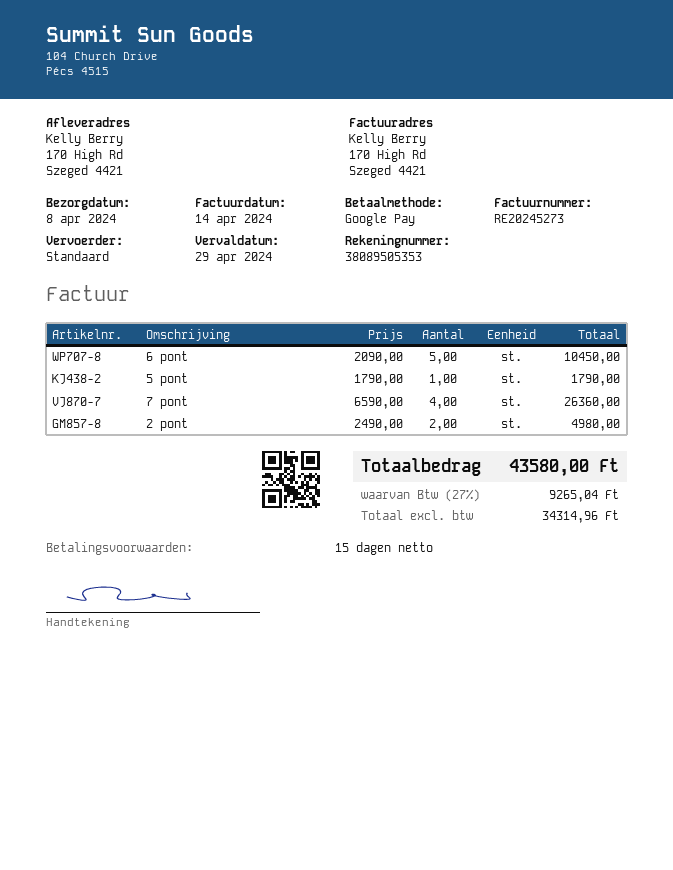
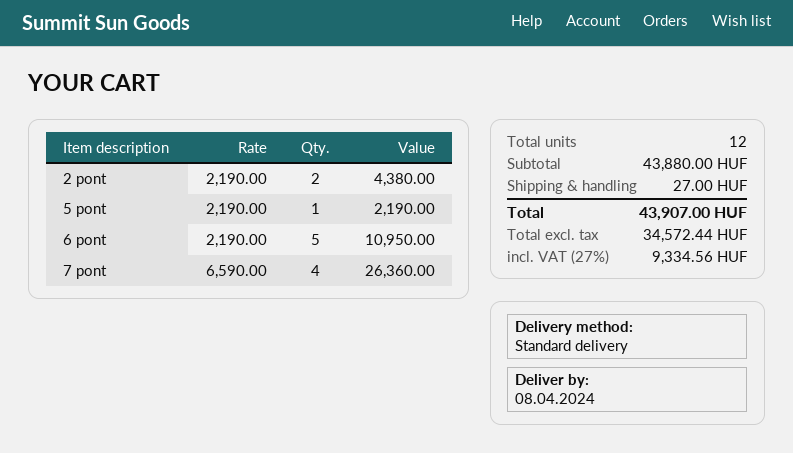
6 pont: 5 x 2090.00 = 10450.00 -> 5 x 2190.00 = 10950.00
5 pont: 1 x 1790.00 = 1790.00 -> 1 x 2190.00 = 2190.00
2 pont: 2 x 2490.00 = 4980.00 -> 2 x 2190.00 = 4380.00
shipping: none -> 27.00
net: 34314.96 -> 34572.44
tax: 27% = 9265.04 -> 27% = 9334.56
total: 43580.00 -> 43907.00

